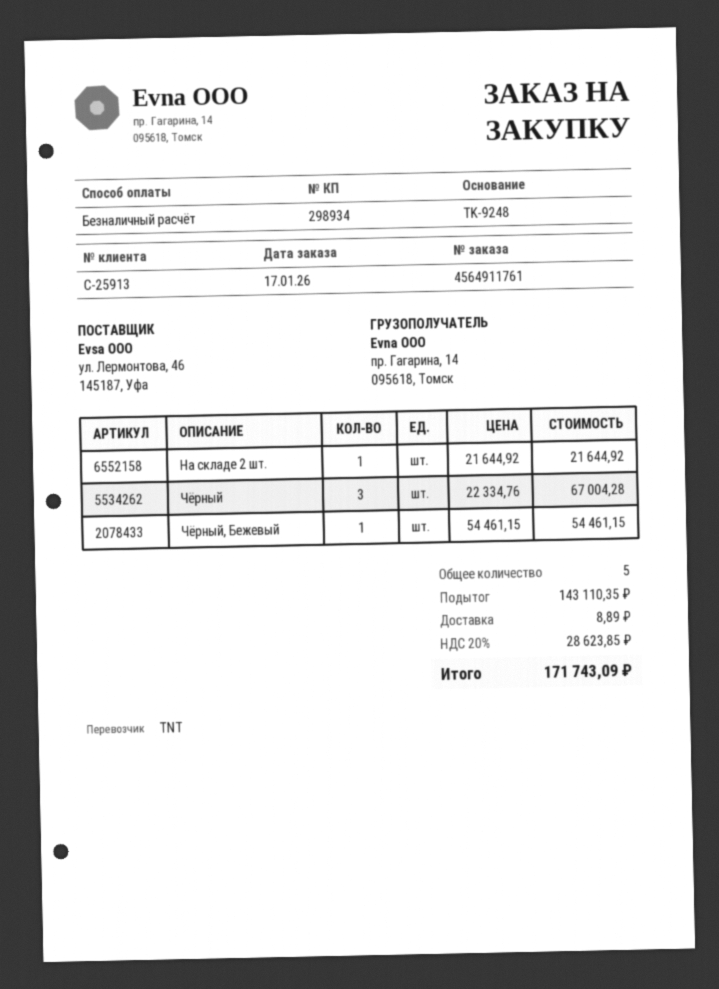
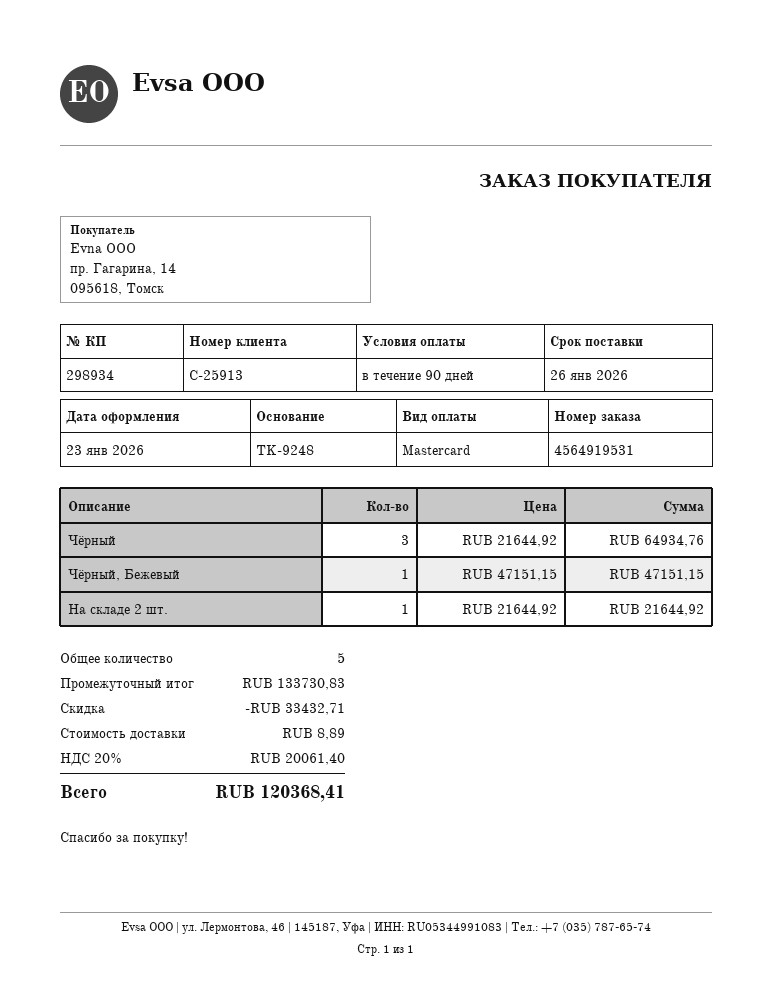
order number: 4564911761 -> 4564919531
order date: 2026-01-17 -> 2026-01-23
payment method: bank transfer -> Mastercard
Чёрный: 3 x 22334.76 = 67004.28 -> 3 x 21644.92 = 64934.76
Чёрный, Бежевый: 1 x 54461.15 = 54461.15 -> 1 x 47151.15 = 47151.15
subtotal: 143110.35 -> 133730.83
discount: none -> 33432.71
tax: 20% = 28623.85 -> 20% = 20061.40
total: 171743.09 -> 120368.41

